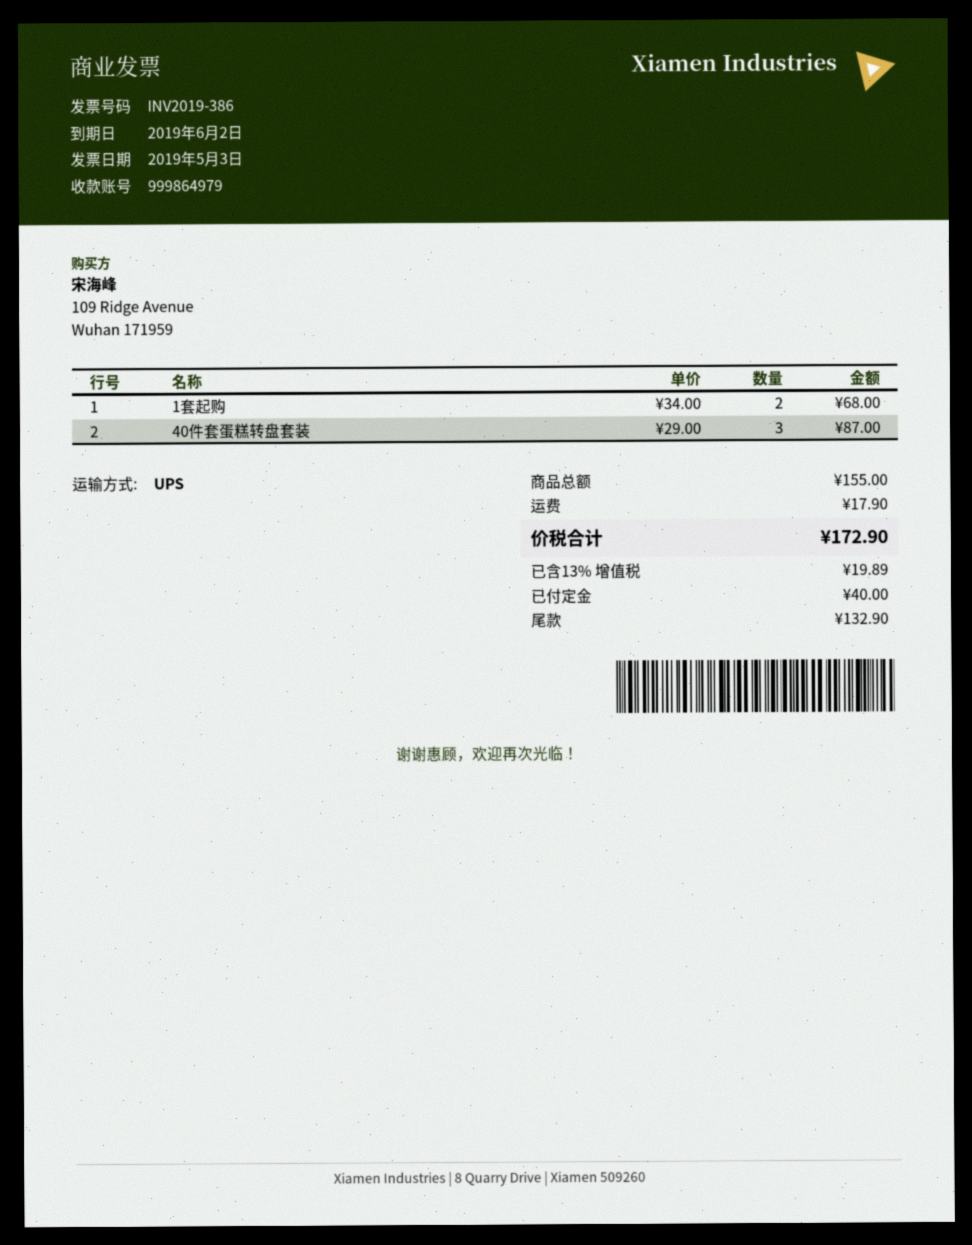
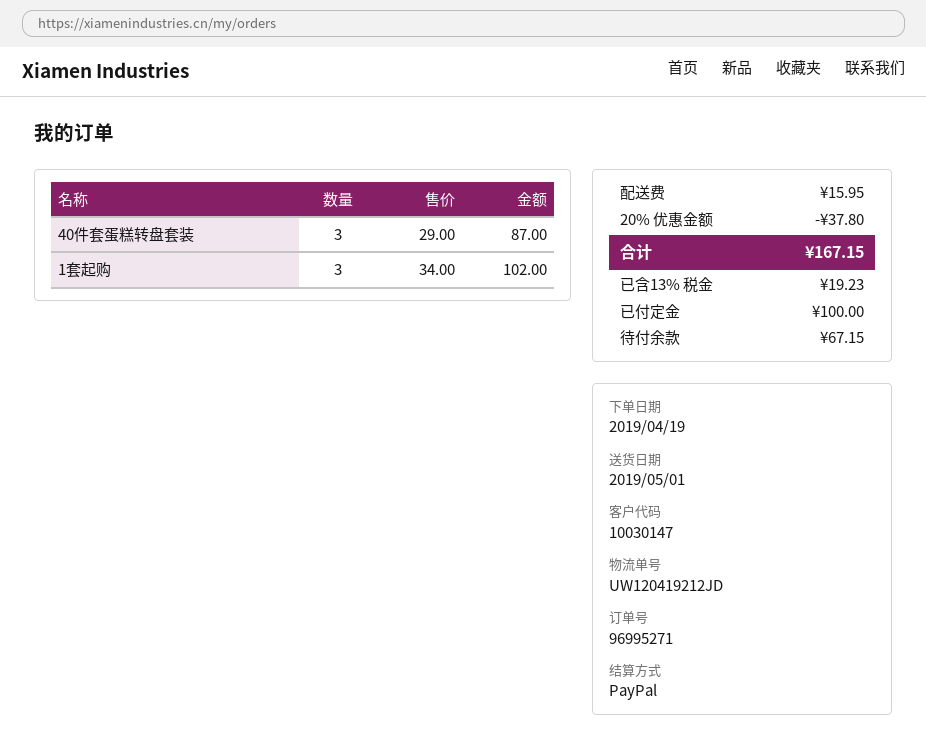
1套起购: 2 x 34.00 = 68.00 -> 3 x 34.00 = 102.00
discount: none -> 20% = 37.80
shipping: 17.90 -> 15.95
tax: 13% = 19.89 -> 13% = 19.23
total: 172.90 -> 167.15
deposit: 40.00 -> 100.00
balance: 132.90 -> 67.15

